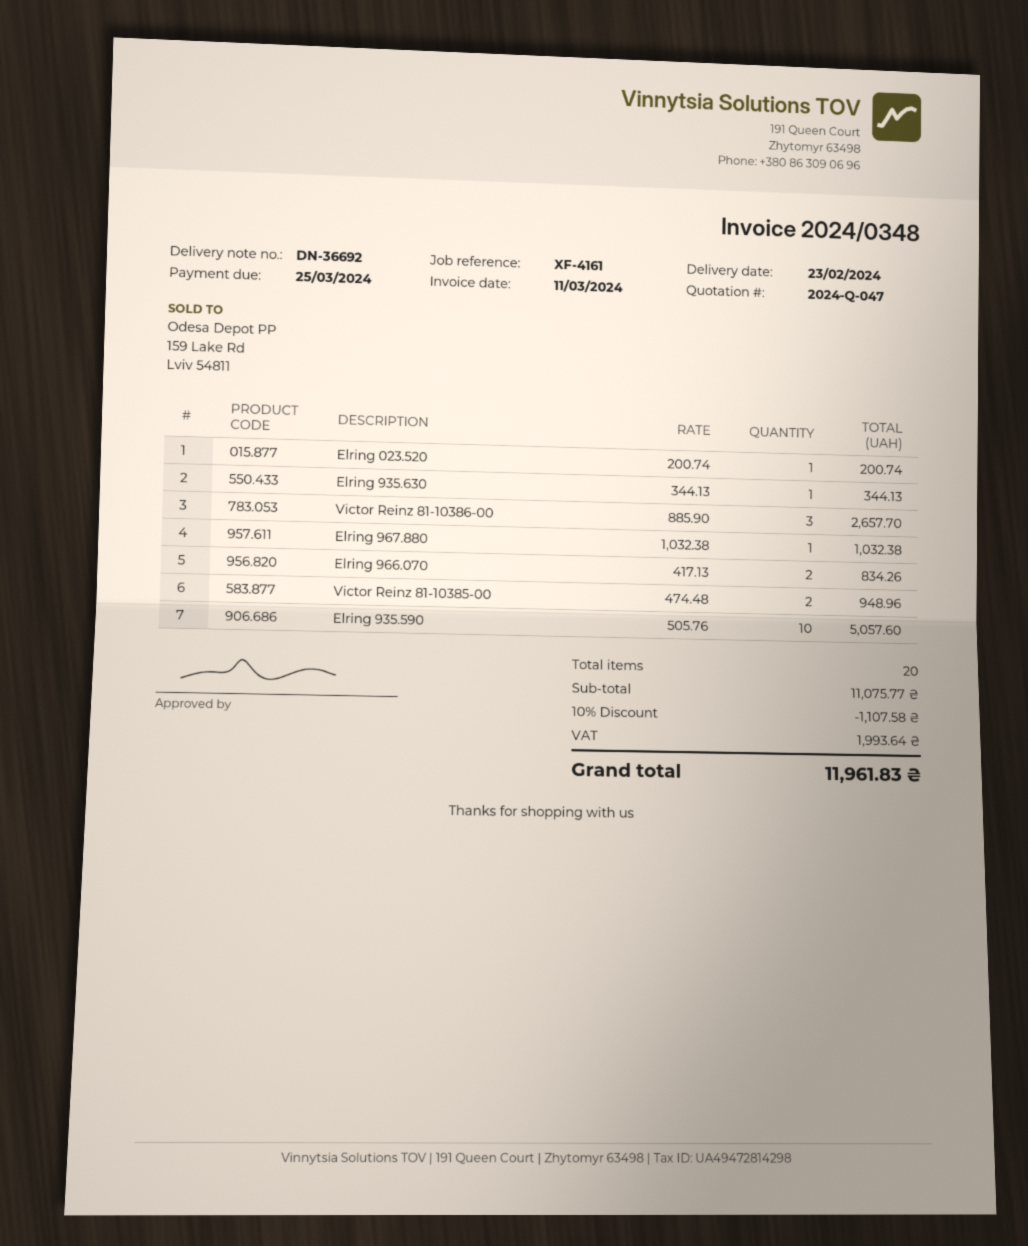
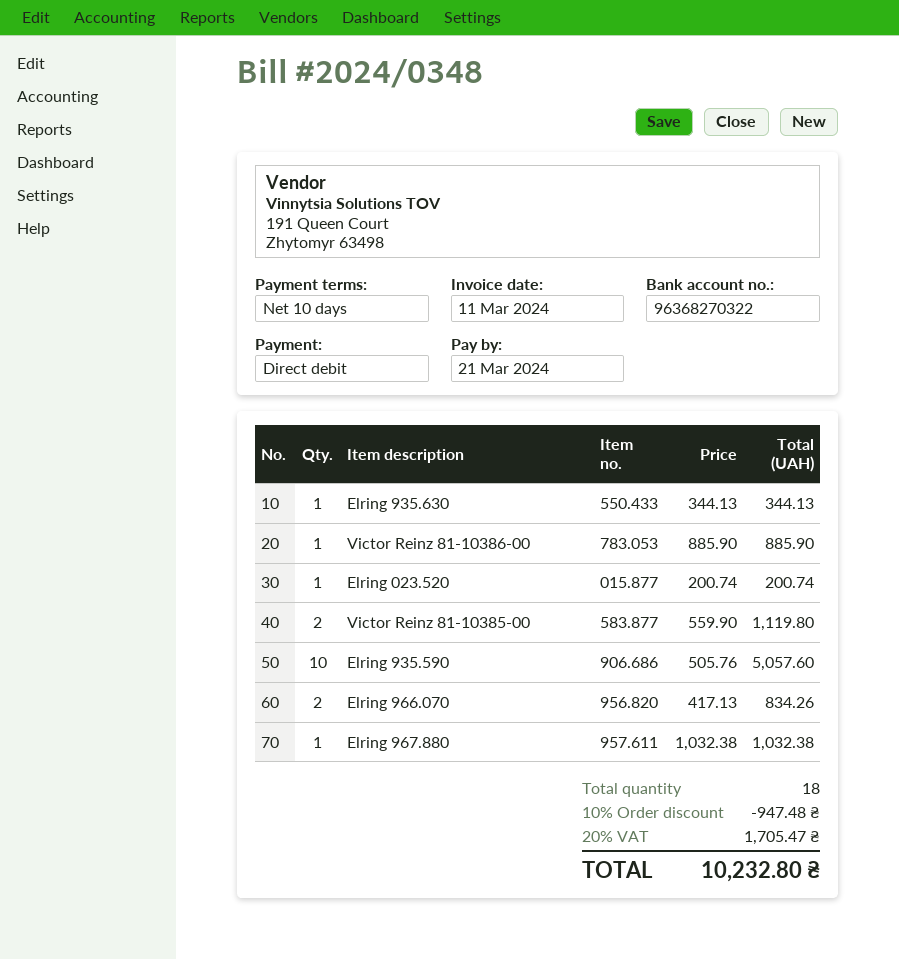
due date: 2024-03-25 -> 2024-03-21
Victor Reinz 81-10386-00: 3 x 885.90 = 2657.70 -> 1 x 885.90 = 885.90
Victor Reinz 81-10385-00: 2 x 474.48 = 948.96 -> 2 x 559.90 = 1119.80
total quantity: 20 -> 18
discount: 10% = 1107.58 -> 10% = 947.48
tax: 1993.64 -> 1705.47
total: 11961.83 -> 10232.80

